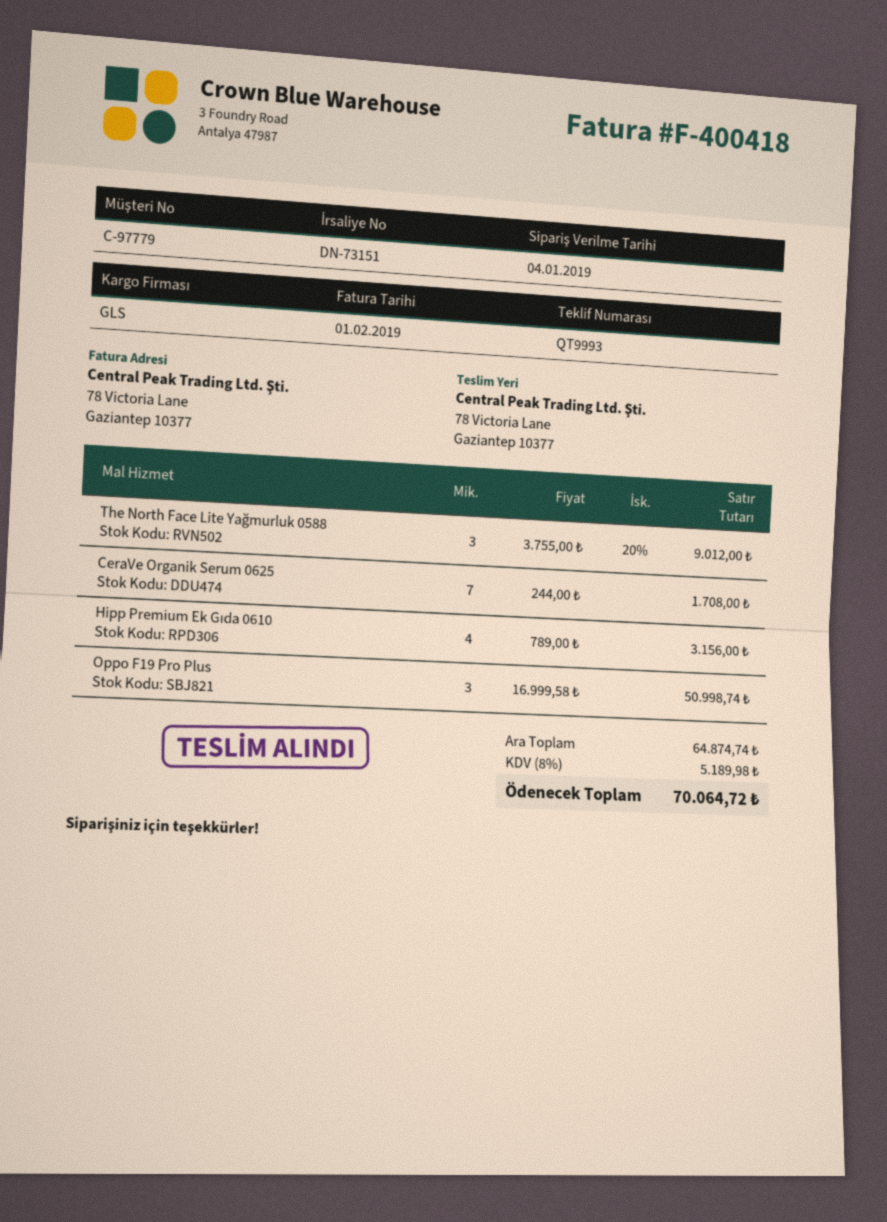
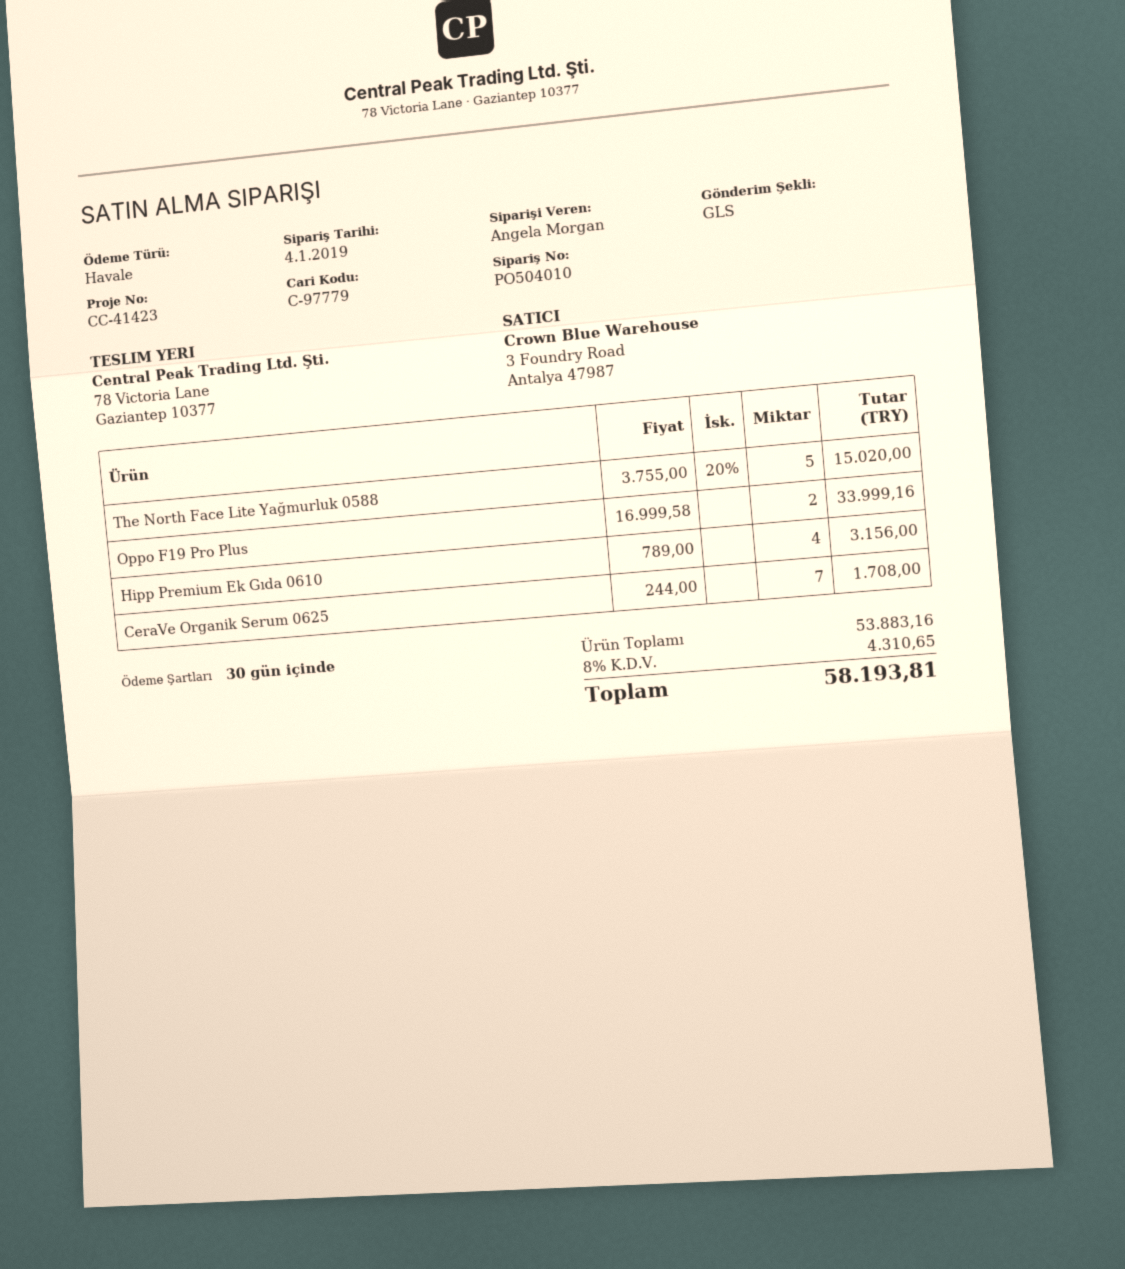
The North Face Lite Yağmurluk 0588: 3 x 3755.00 - 20% = 9012.00 -> 5 x 3755.00 - 20% = 15020.00
Oppo F19 Pro Plus: 3 x 16999.58 = 50998.74 -> 2 x 16999.58 = 33999.16
subtotal: 64874.74 -> 53883.16
tax: 8% = 5189.98 -> 8% = 4310.65
total: 70064.72 -> 58193.81

